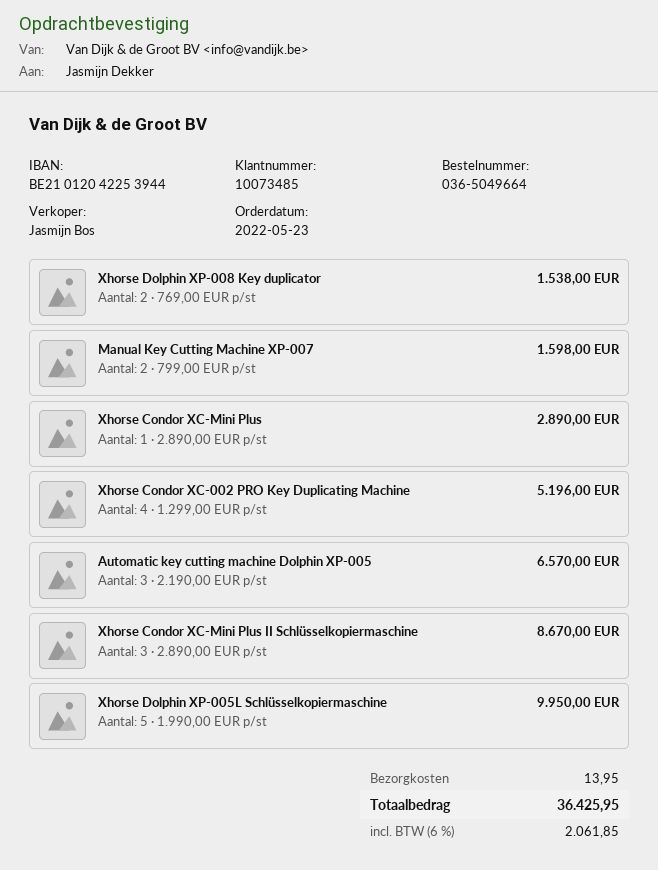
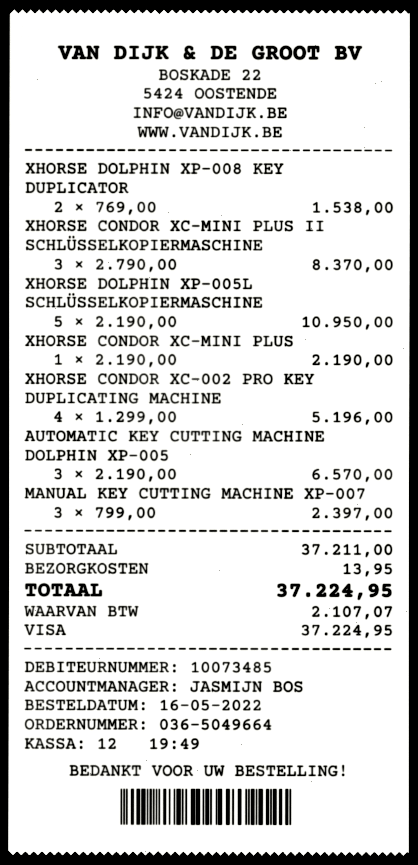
order date: 2022-05-23 -> 2022-05-16
Manual Key Cutting Machine XP-007: 2 x 799.00 = 1598.00 -> 3 x 799.00 = 2397.00
Xhorse Condor XC-Mini Plus: 1 x 2890.00 = 2890.00 -> 1 x 2190.00 = 2190.00
Xhorse Condor XC-Mini Plus II Schlüsselkopiermaschine: 3 x 2890.00 = 8670.00 -> 3 x 2790.00 = 8370.00
Xhorse Dolphin XP-005L Schlüsselkopiermaschine: 5 x 1990.00 = 9950.00 -> 5 x 2190.00 = 10950.00
tax: 2061.85 -> 2107.07
total: 36425.95 -> 37224.95

